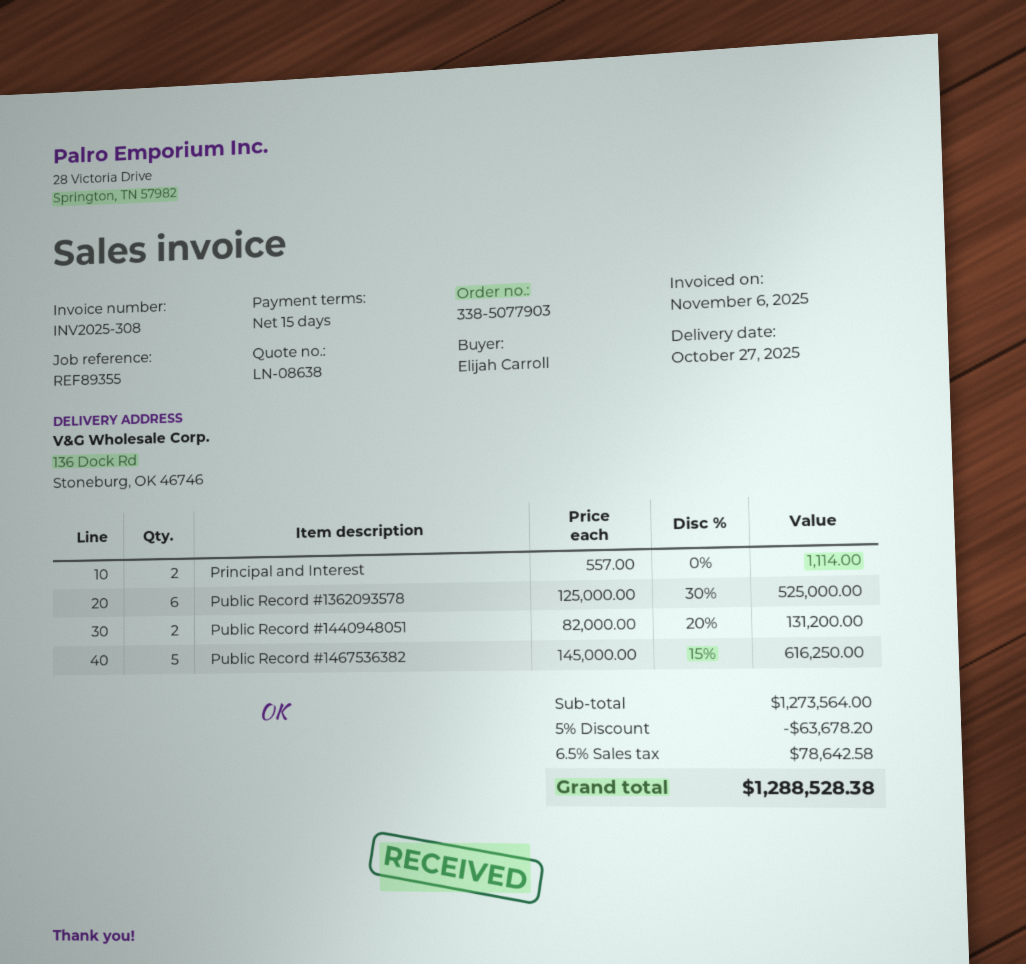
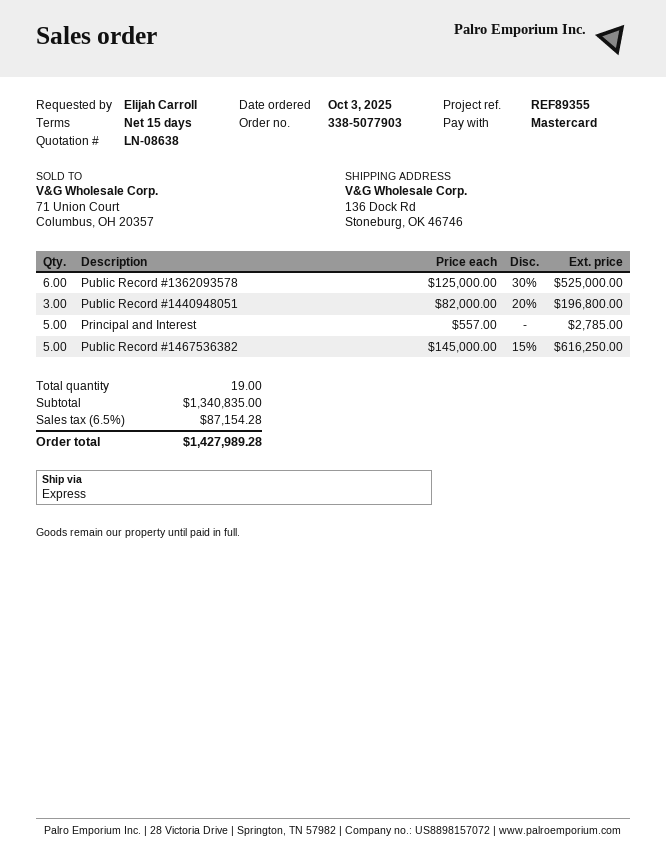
Principal and Interest: 2 x 557.00 = 1114.00 -> 5 x 557.00 = 2785.00
Public Record #1440948051: 2 x 82000.00 - 20% = 131200.00 -> 3 x 82000.00 - 20% = 196800.00
subtotal: 1273564.00 -> 1340835.00
discount: 5% = 63678.20 -> none
tax: 6.5% = 78642.58 -> 6.5% = 87154.28
total: 1288528.38 -> 1427989.28

